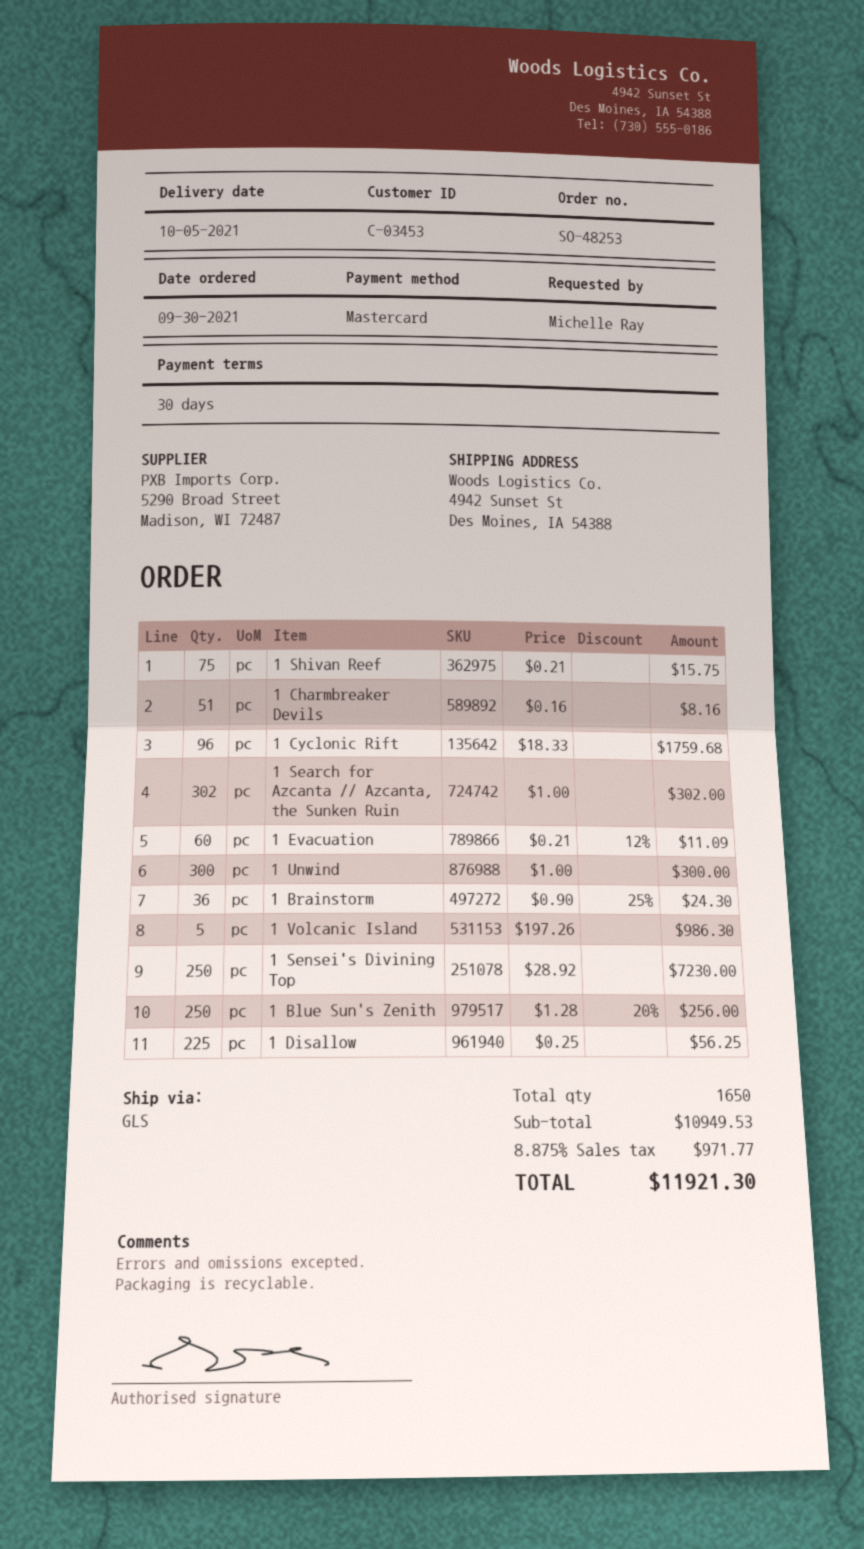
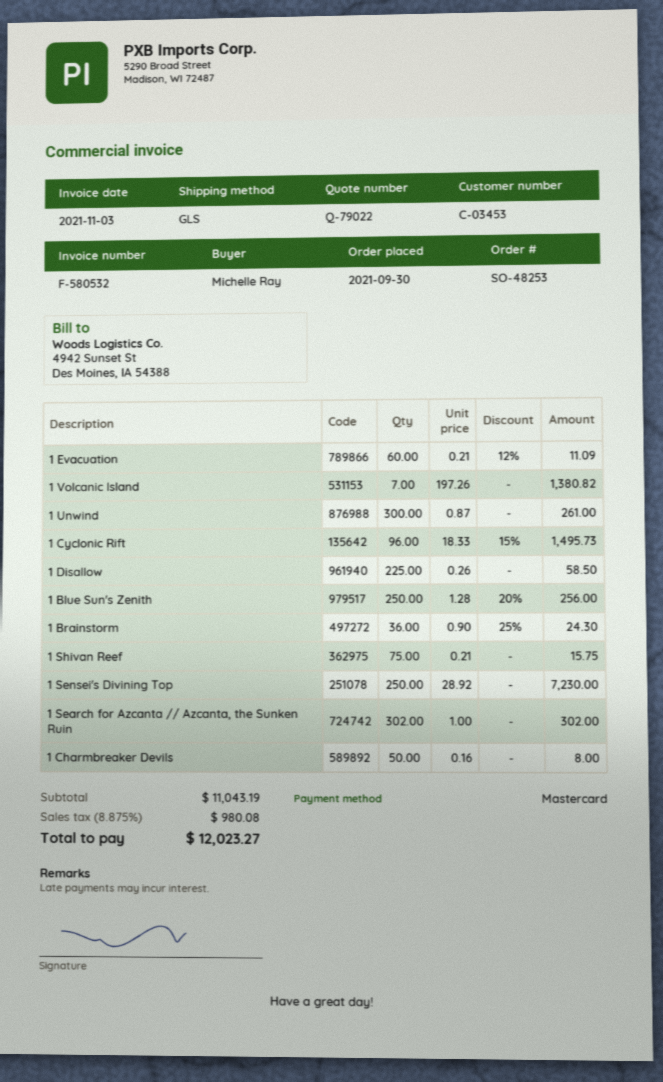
1 Charmbreaker Devils: 51 x 0.16 = 8.16 -> 50 x 0.16 = 8.00
1 Cyclonic Rift: 96 x 18.33 = 1759.68 -> 96 x 18.33 - 15% = 1495.73
1 Unwind: 300 x 1.00 = 300.00 -> 300 x 0.87 = 261.00
1 Volcanic Island: 5 x 197.26 = 986.30 -> 7 x 197.26 = 1380.82
1 Disallow: 225 x 0.25 = 56.25 -> 225 x 0.26 = 58.50
subtotal: 10949.53 -> 11043.19
tax: 8.875% = 971.77 -> 8.875% = 980.08
total: 11921.30 -> 12023.27

